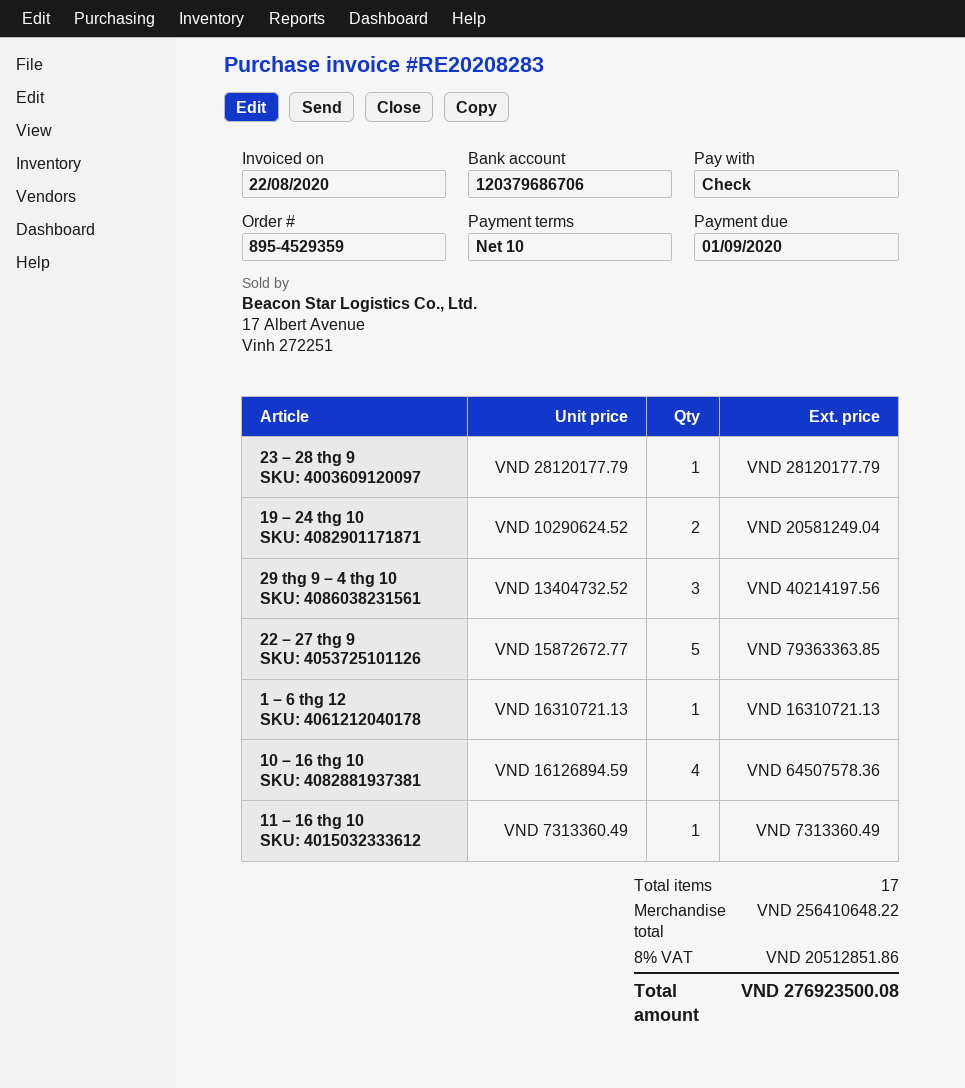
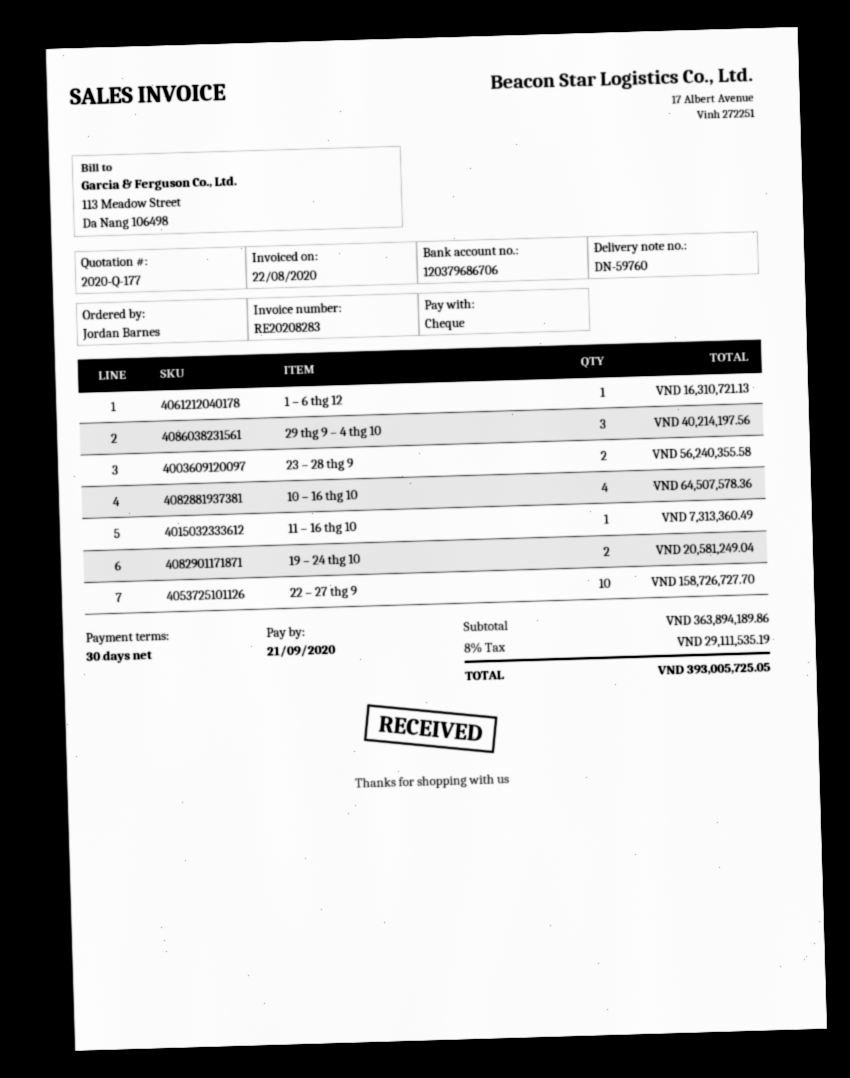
payment terms: 10 days -> 30 days
due date: 2020-09-01 -> 2020-09-21
23 – 28 thg 9: 1 for 28120177.79 -> 2 for 56240355.58
22 – 27 thg 9: 5 for 79363363.85 -> 10 for 158726727.70
subtotal: 256410648.22 -> 363894189.86
tax: 8% = 20512851.86 -> 8% = 29111535.19
total: 276923500.08 -> 393005725.05

